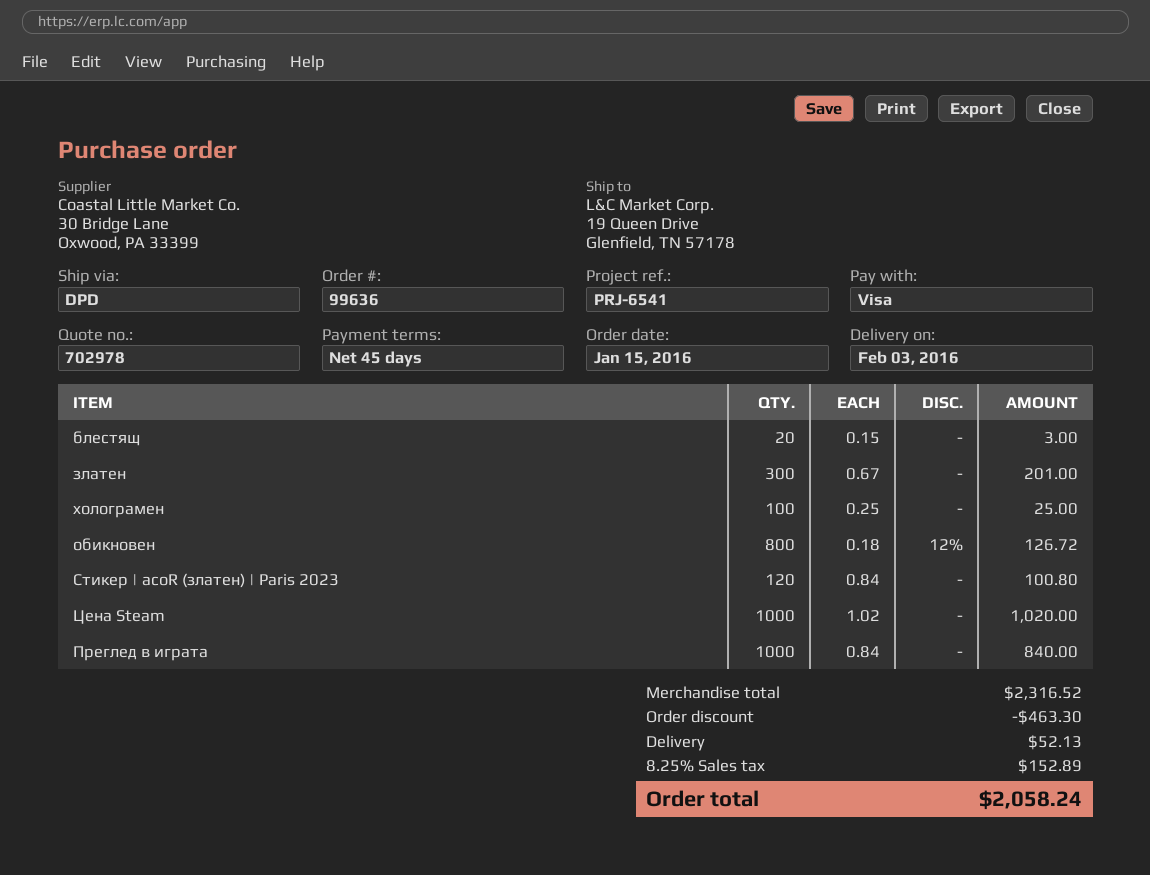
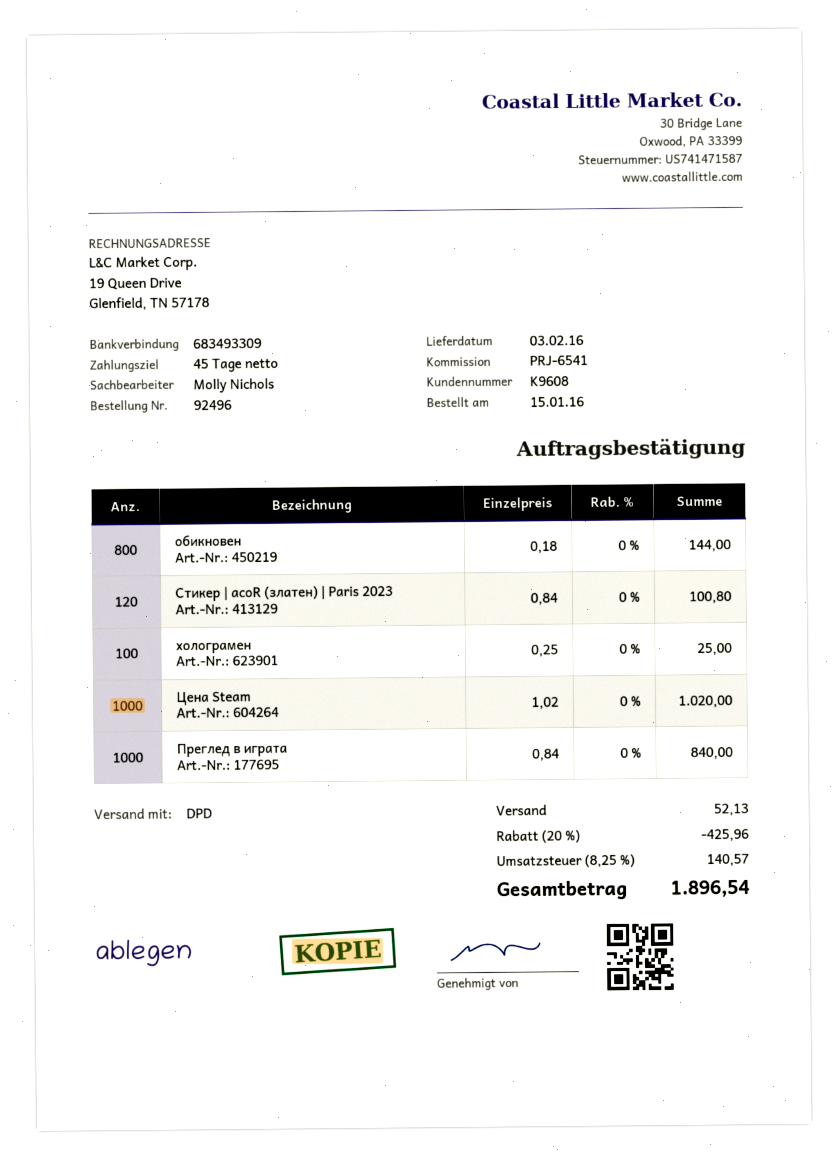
order number: 99636 -> 92496
блестящ: 20 x 0.15 = 3.00 -> none
златен: 300 x 0.67 = 201.00 -> none
обикновен: 800 x 0.18 - 12% = 126.72 -> 800 x 0.18 = 144.00
discount: 463.30 -> 425.96
tax: 8.25% = 152.89 -> 8.25% = 140.57
total: 2058.24 -> 1896.54

